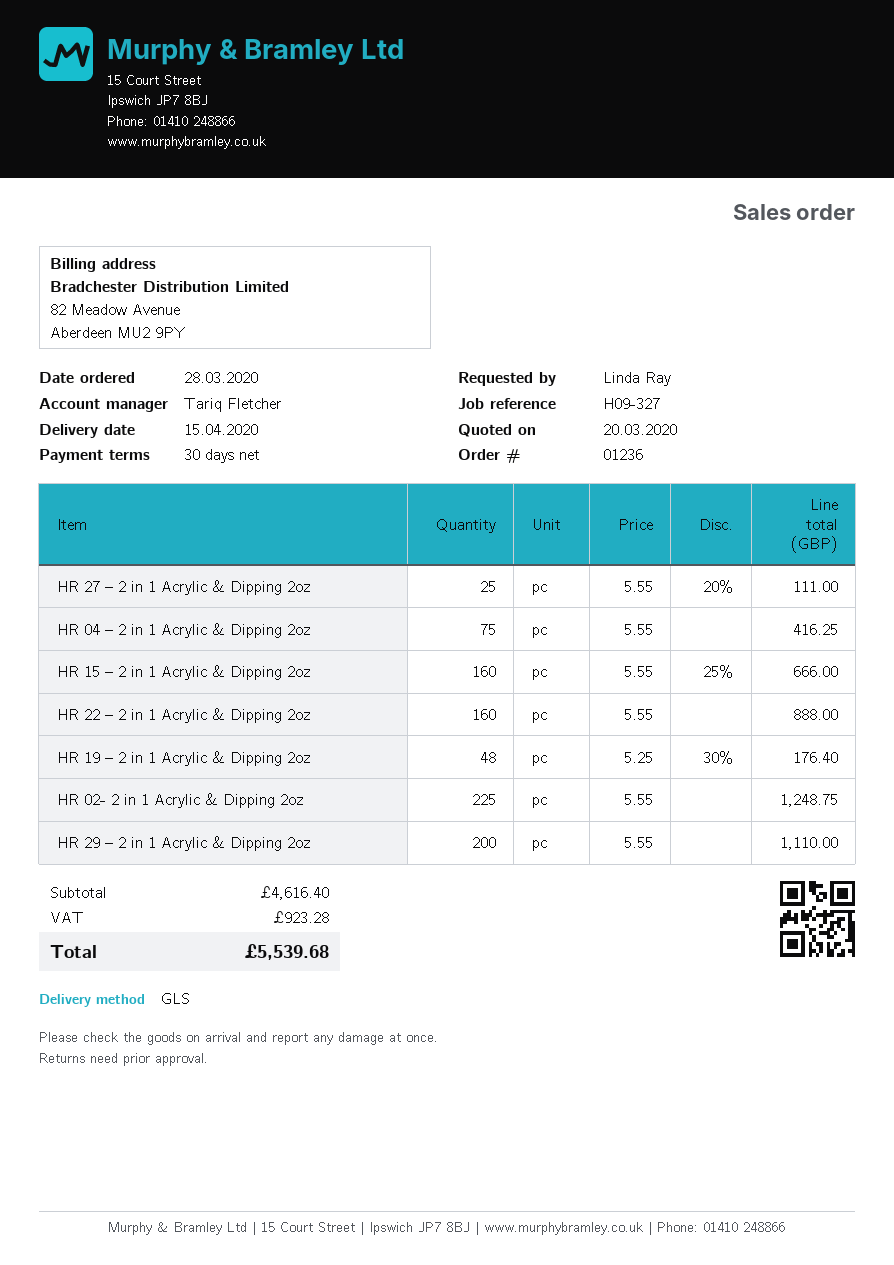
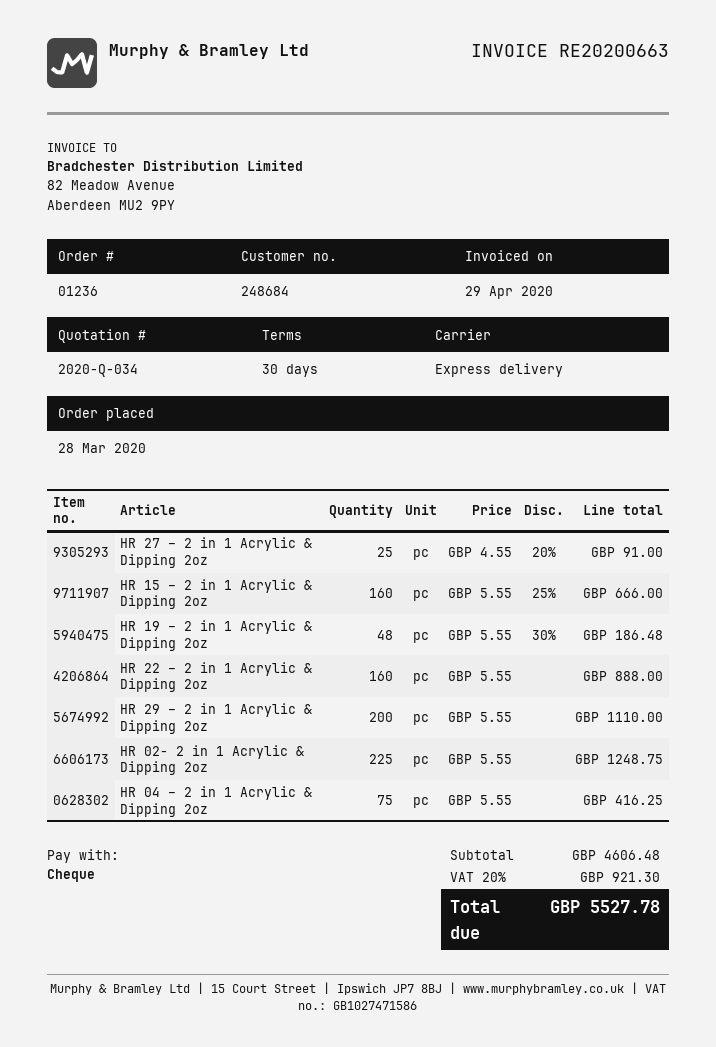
shipping method: GLS -> express
HR 27 – 2 in 1 Acrylic & Dipping 2oz: 25 x 5.55 - 20% = 111.00 -> 25 x 4.55 - 20% = 91.00
HR 19 – 2 in 1 Acrylic & Dipping 2oz: 48 x 5.25 - 30% = 176.40 -> 48 x 5.55 - 30% = 186.48
subtotal: 4616.40 -> 4606.48
tax: 923.28 -> 921.30
total: 5539.68 -> 5527.78

